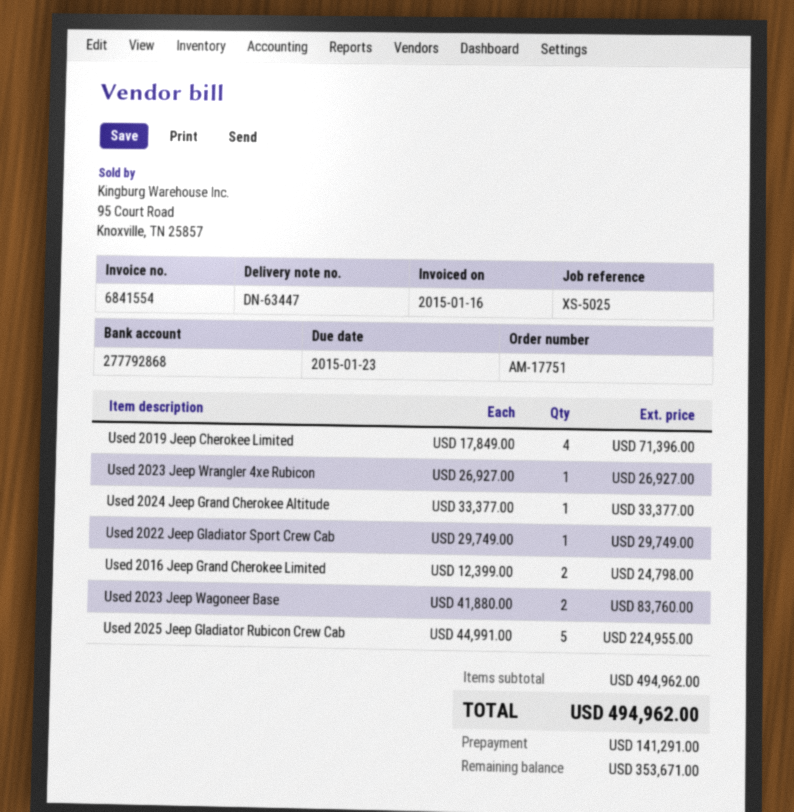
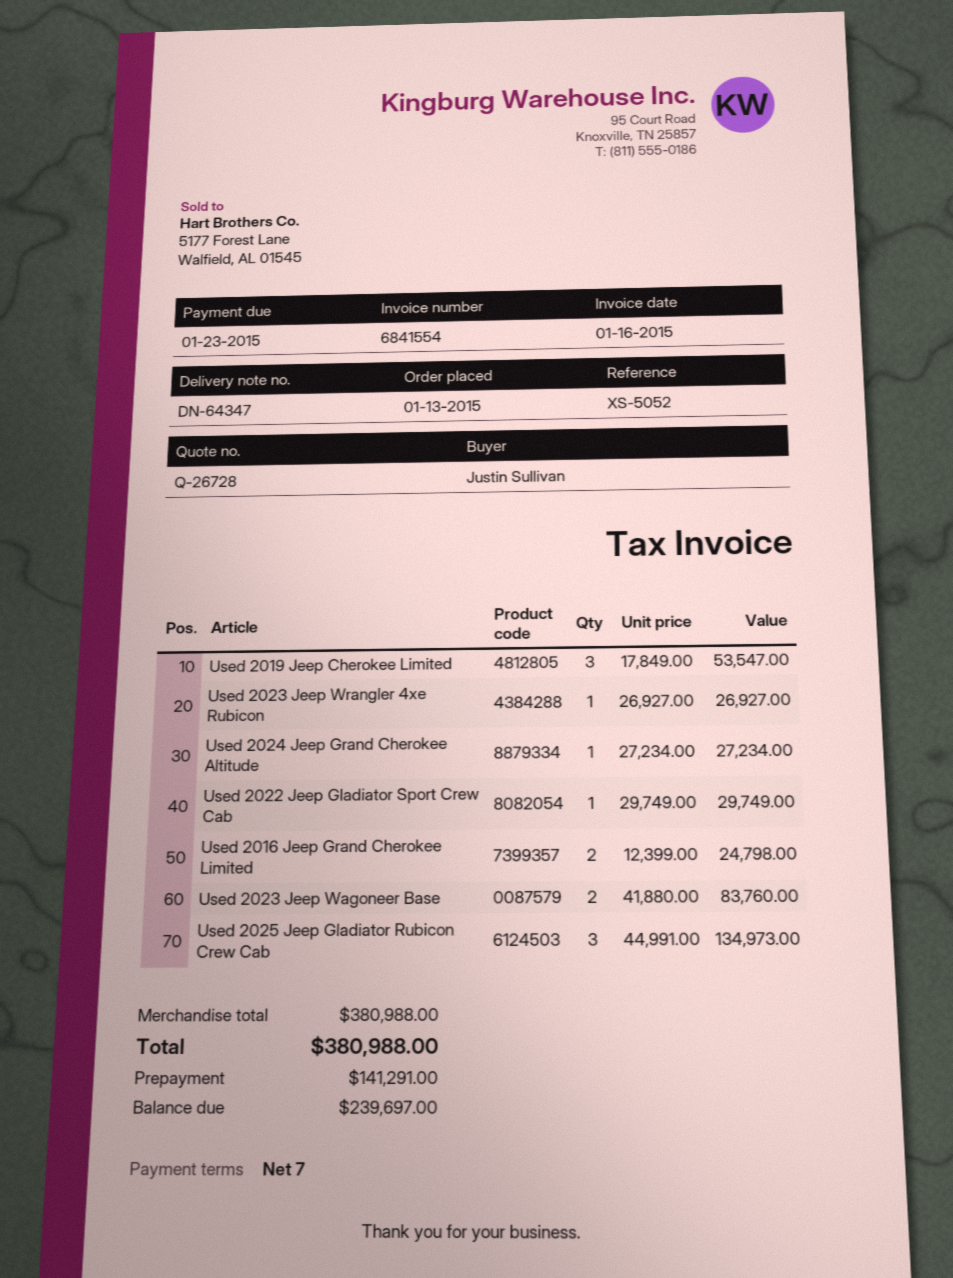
delivery note number: DN-63447 -> DN-64347
reference: XS-5025 -> XS-5052
Used 2019 Jeep Cherokee Limited: 4 x 17849.00 = 71396.00 -> 3 x 17849.00 = 53547.00
Used 2024 Jeep Grand Cherokee Altitude: 1 x 33377.00 = 33377.00 -> 1 x 27234.00 = 27234.00
Used 2025 Jeep Gladiator Rubicon Crew Cab: 5 x 44991.00 = 224955.00 -> 3 x 44991.00 = 134973.00
subtotal: 494962.00 -> 380988.00
total: 494962.00 -> 380988.00
balance: 353671.00 -> 239697.00

